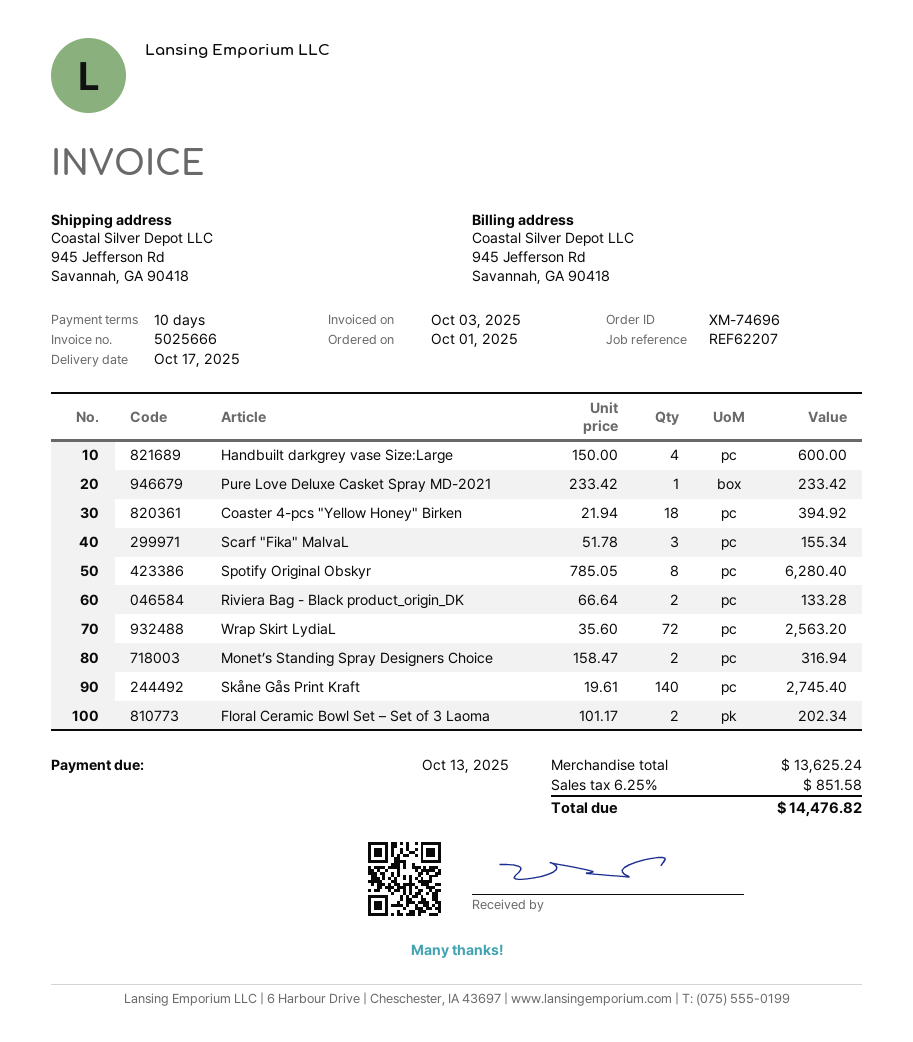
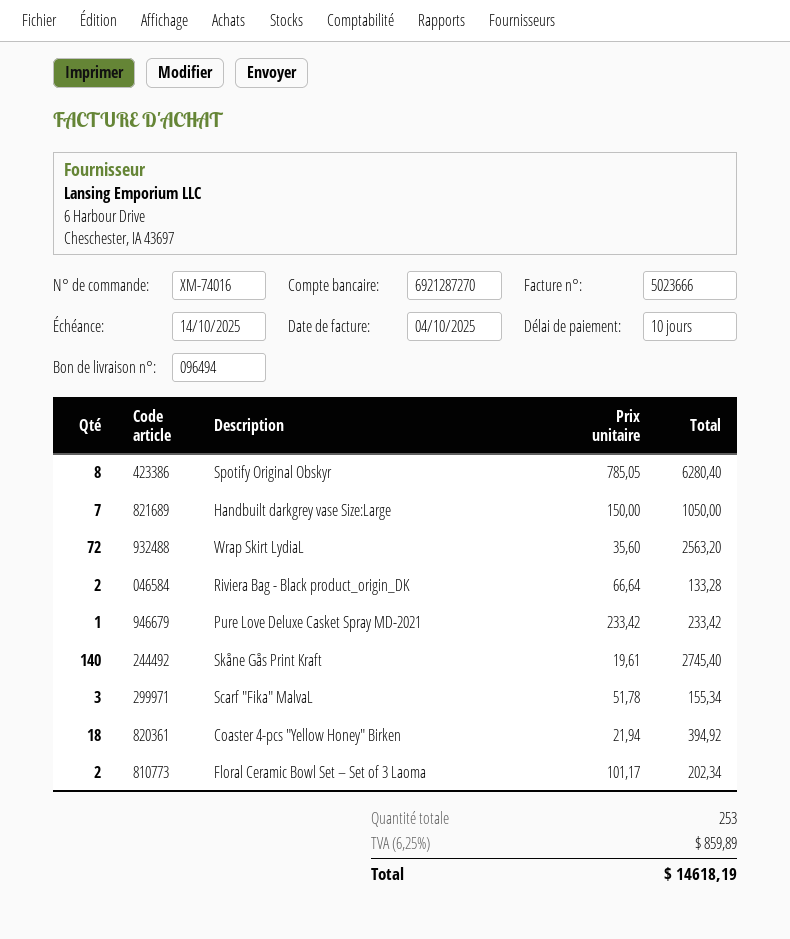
order number: XM-74696 -> XM-74016
invoice number: 5025666 -> 5023666
invoice date: 2025-10-03 -> 2025-10-04
due date: 2025-10-13 -> 2025-10-14
Handbuilt darkgrey vase Size:Large: 4 x 150.00 = 600.00 -> 7 x 150.00 = 1050.00
Monet’s Standing Spray Designers Choice: 2 x 158.47 = 316.94 -> none
tax: 6.25% = 851.58 -> 6.25% = 859.89
total: 14476.82 -> 14618.19

